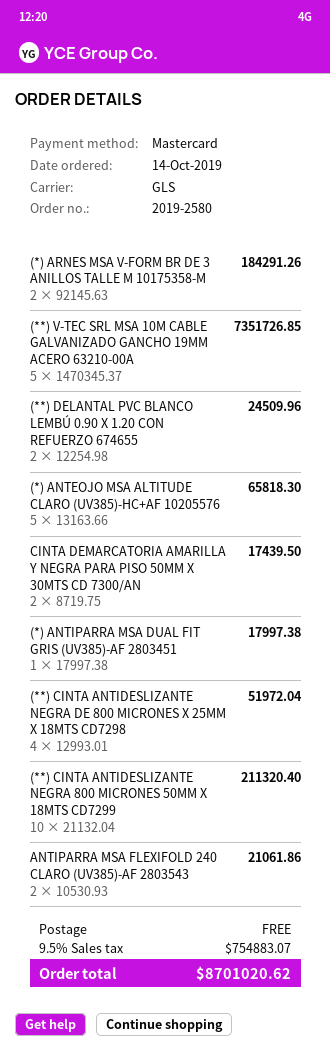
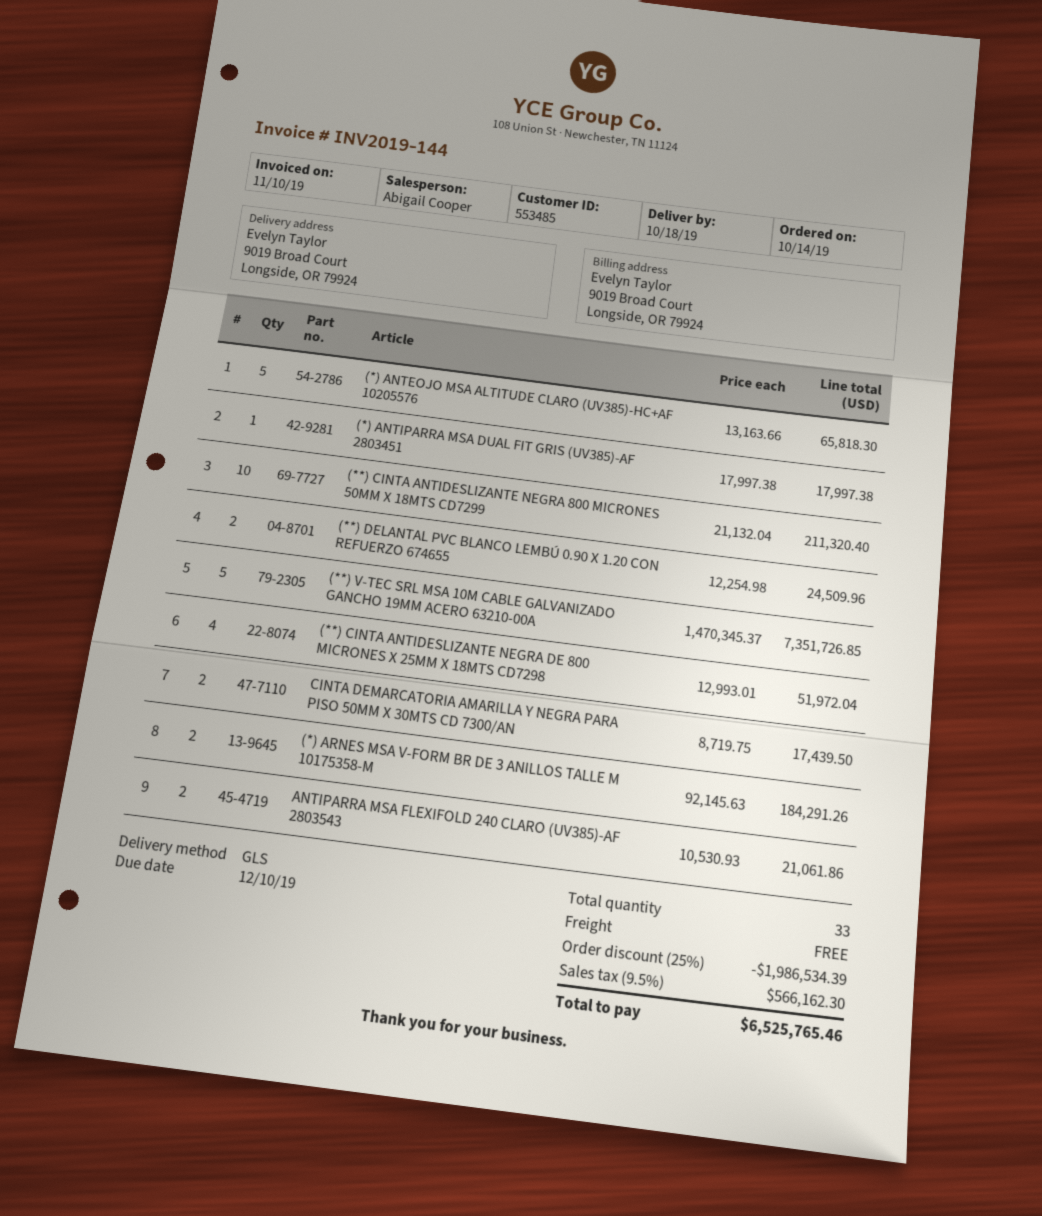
discount: none -> 25% = 1986534.39
tax: 9.5% = 754883.07 -> 9.5% = 566162.30
total: 8701020.62 -> 6525765.46

